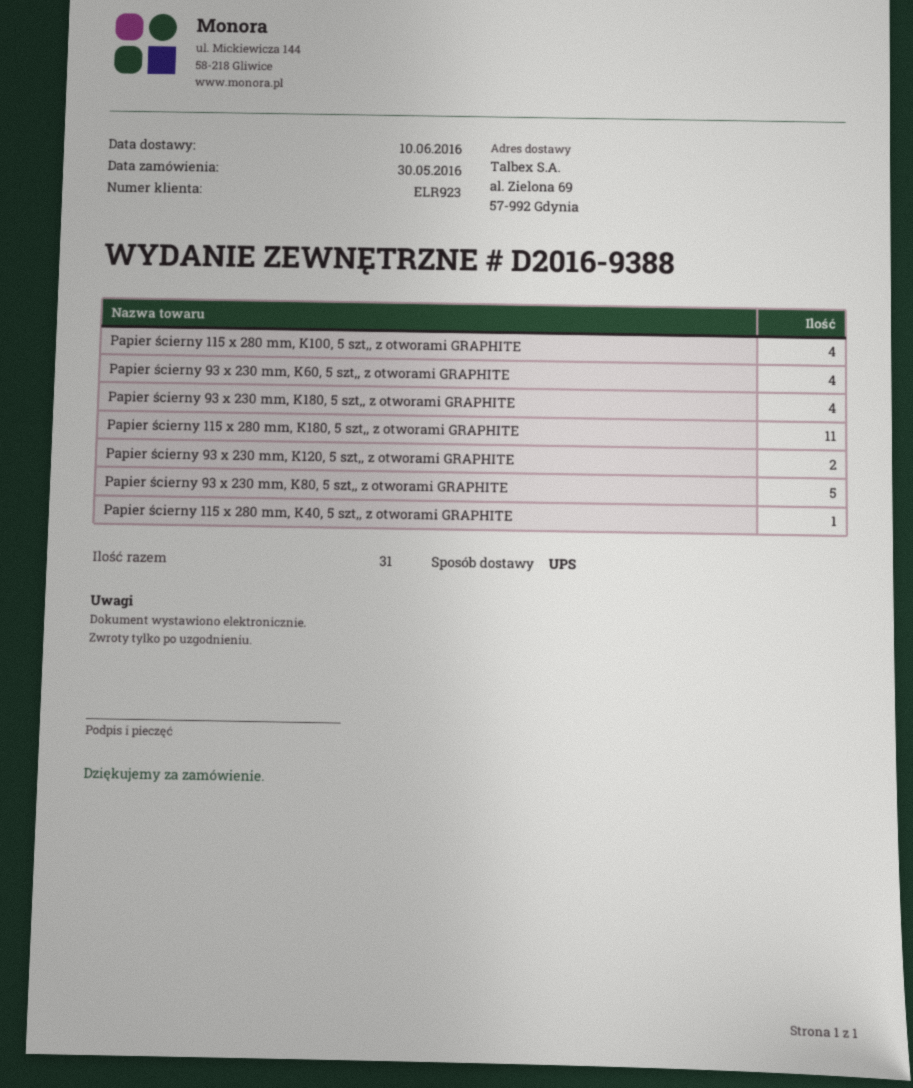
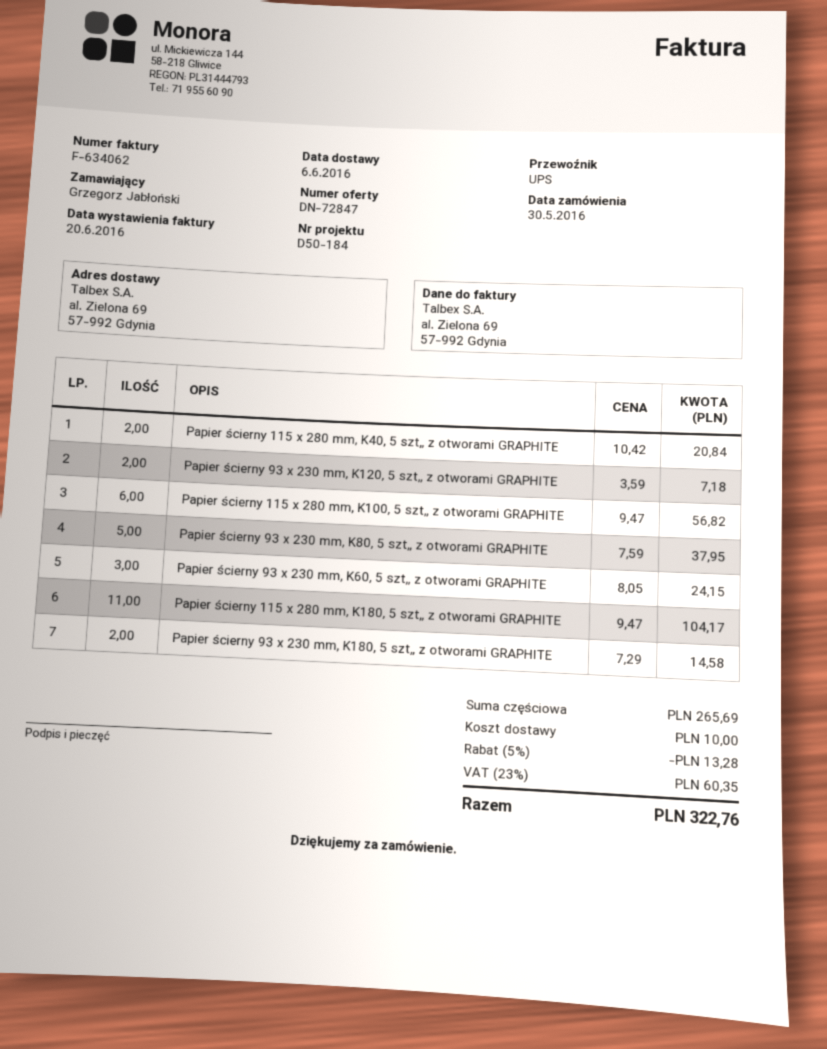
delivery date: 2016-06-10 -> 2016-06-06
Papier ścierny 115 x 280 mm, K100, 5 szt,, z otworami GRAPHITE: 4 -> 6
Papier ścierny 93 x 230 mm, K60, 5 szt,, z otworami GRAPHITE: 4 -> 3
Papier ścierny 93 x 230 mm, K180, 5 szt,, z otworami GRAPHITE: 4 -> 2
Papier ścierny 115 x 280 mm, K40, 5 szt,, z otworami GRAPHITE: 1 -> 2

